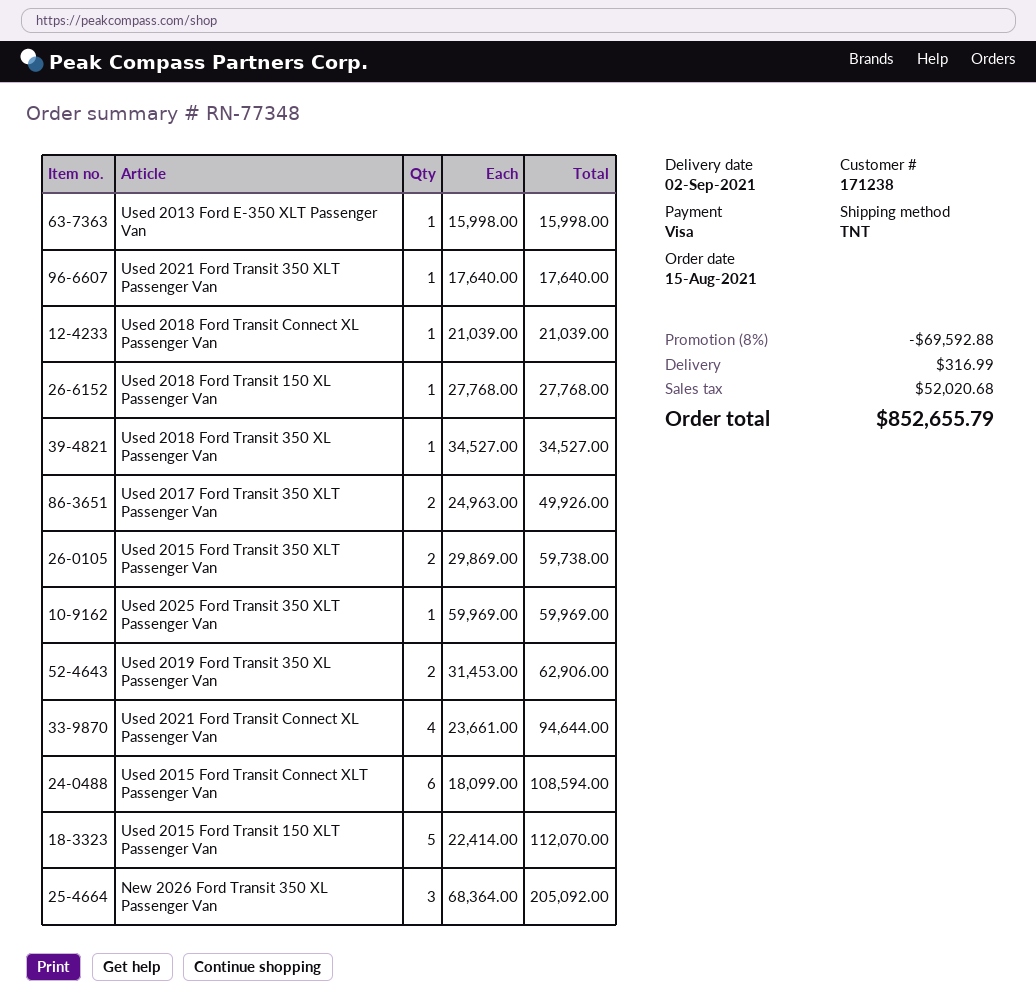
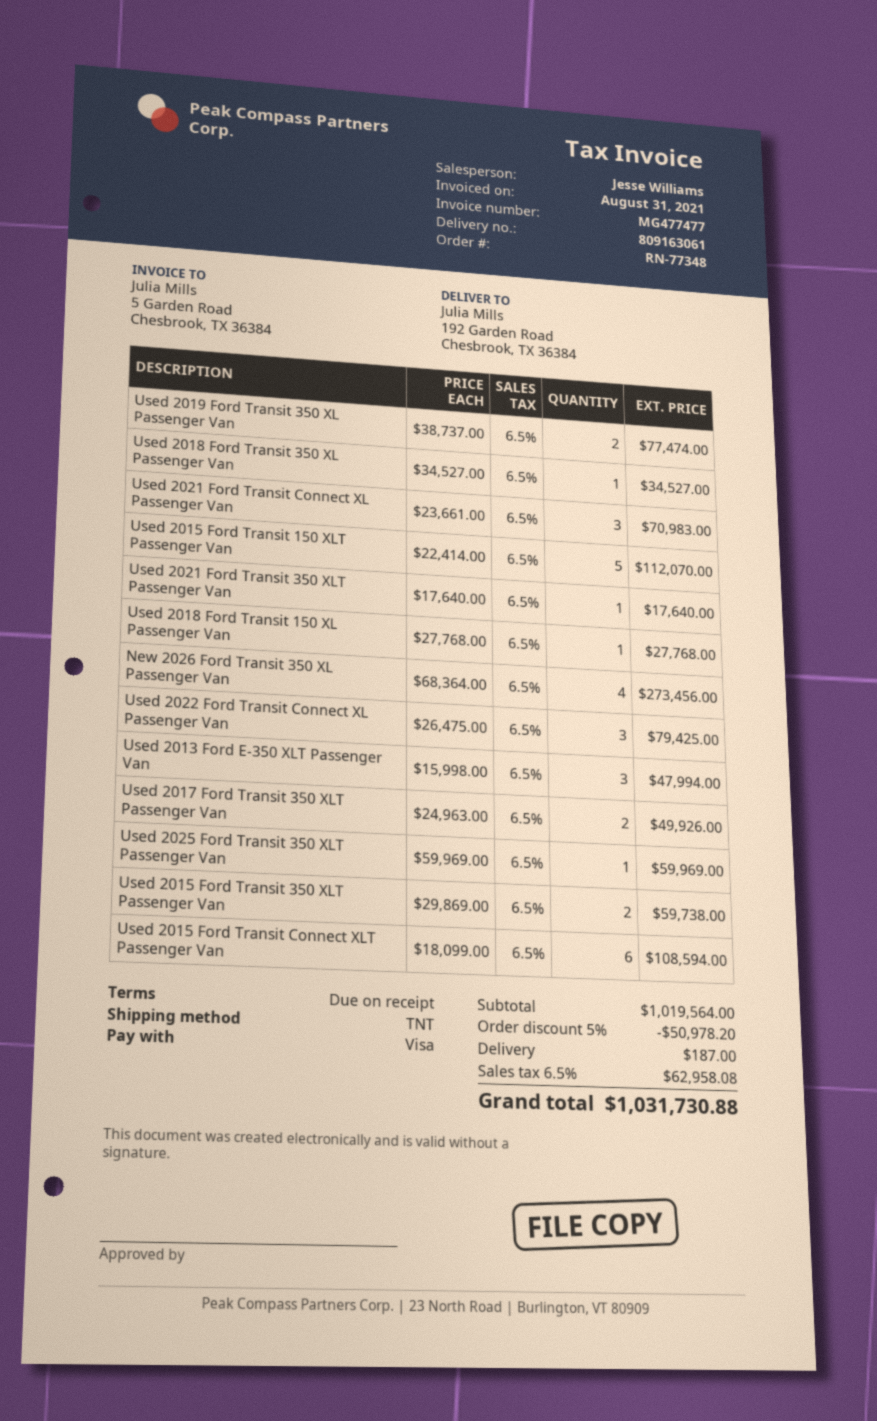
Used 2013 Ford E-350 XLT Passenger Van: 1 x 15998.00 = 15998.00 -> 3 x 15998.00 = 47994.00
Used 2018 Ford Transit Connect XL Passenger Van: 1 x 21039.00 = 21039.00 -> none
Used 2019 Ford Transit 350 XL Passenger Van: 2 x 31453.00 = 62906.00 -> 2 x 38737.00 = 77474.00
Used 2021 Ford Transit Connect XL Passenger Van: 4 x 23661.00 = 94644.00 -> 3 x 23661.00 = 70983.00
New 2026 Ford Transit 350 XL Passenger Van: 3 x 68364.00 = 205092.00 -> 4 x 68364.00 = 273456.00
Used 2022 Ford Transit Connect XL Passenger Van: none -> 3 x 26475.00 = 79425.00
discount: 8% = 69592.88 -> 5% = 50978.20
shipping: 316.99 -> 187.00
tax: 52020.68 -> 62958.08
total: 852655.79 -> 1031730.88

